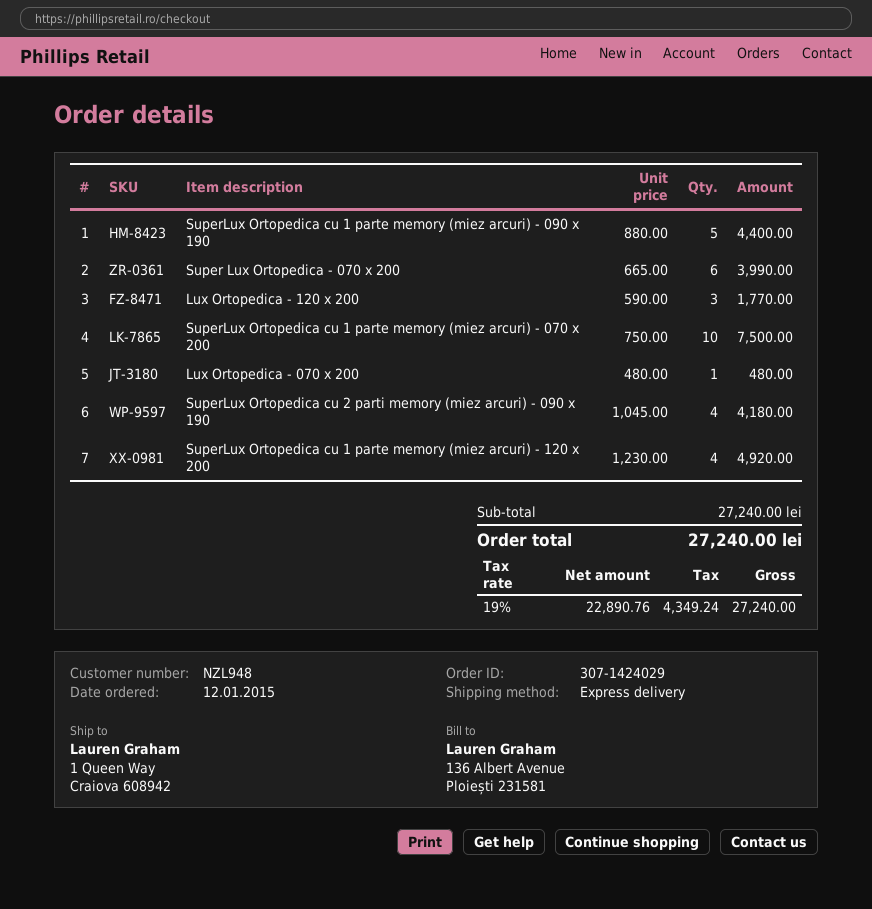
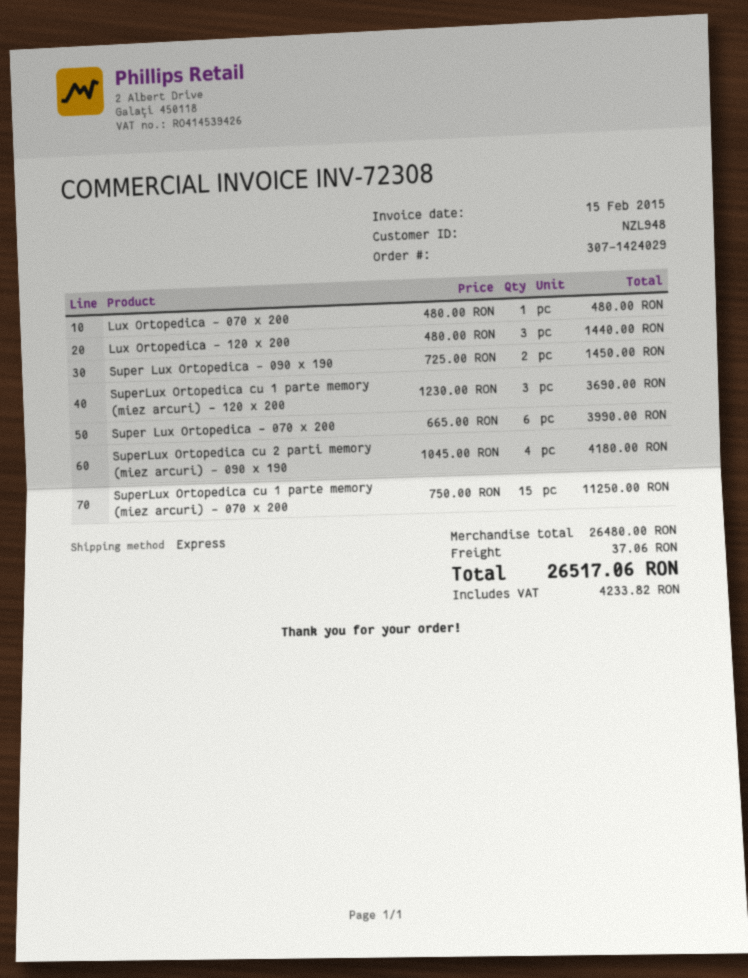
SuperLux Ortopedica cu 1 parte memory (miez arcuri) - 090 x 190: 5 x 880.00 = 4400.00 -> none
Lux Ortopedica - 120 x 200: 3 x 590.00 = 1770.00 -> 3 x 480.00 = 1440.00
SuperLux Ortopedica cu 1 parte memory (miez arcuri) - 070 x 200: 10 x 750.00 = 7500.00 -> 15 x 750.00 = 11250.00
SuperLux Ortopedica cu 1 parte memory (miez arcuri) - 120 x 200: 4 x 1230.00 = 4920.00 -> 3 x 1230.00 = 3690.00
Super Lux Ortopedica - 090 x 190: none -> 2 x 725.00 = 1450.00
subtotal: 27240.00 -> 26480.00
shipping: none -> 37.06
tax: 4349.24 -> 4233.82
total: 27240.00 -> 26517.06

